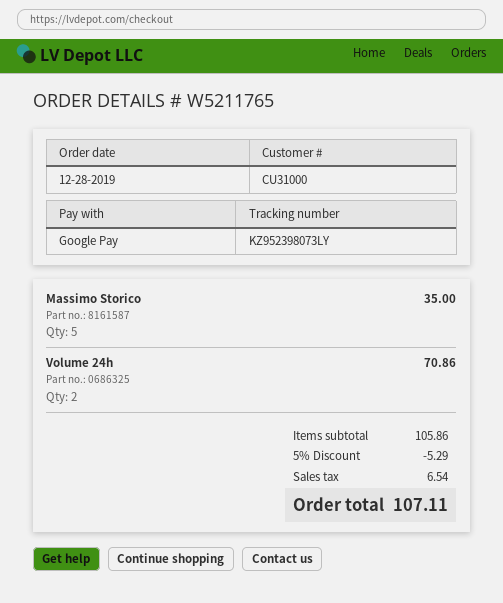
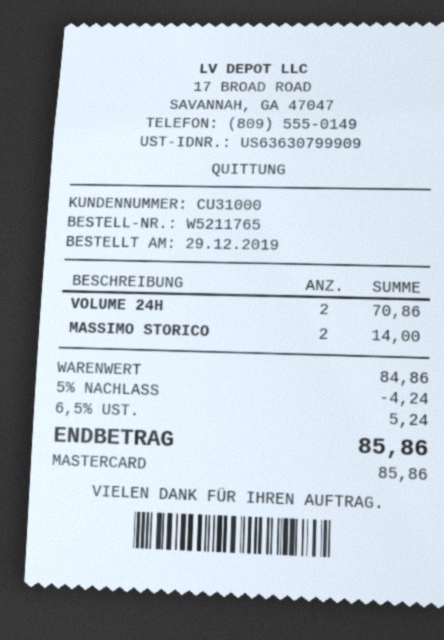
order date: 2019-12-28 -> 2019-12-29
payment method: Google Pay -> Mastercard
Massimo Storico: 5 for 35.00 -> 2 for 14.00
subtotal: 105.86 -> 84.86
discount: 5% = 5.29 -> 5% = 4.24
tax: 6.54 -> 5.24
total: 107.11 -> 85.86

